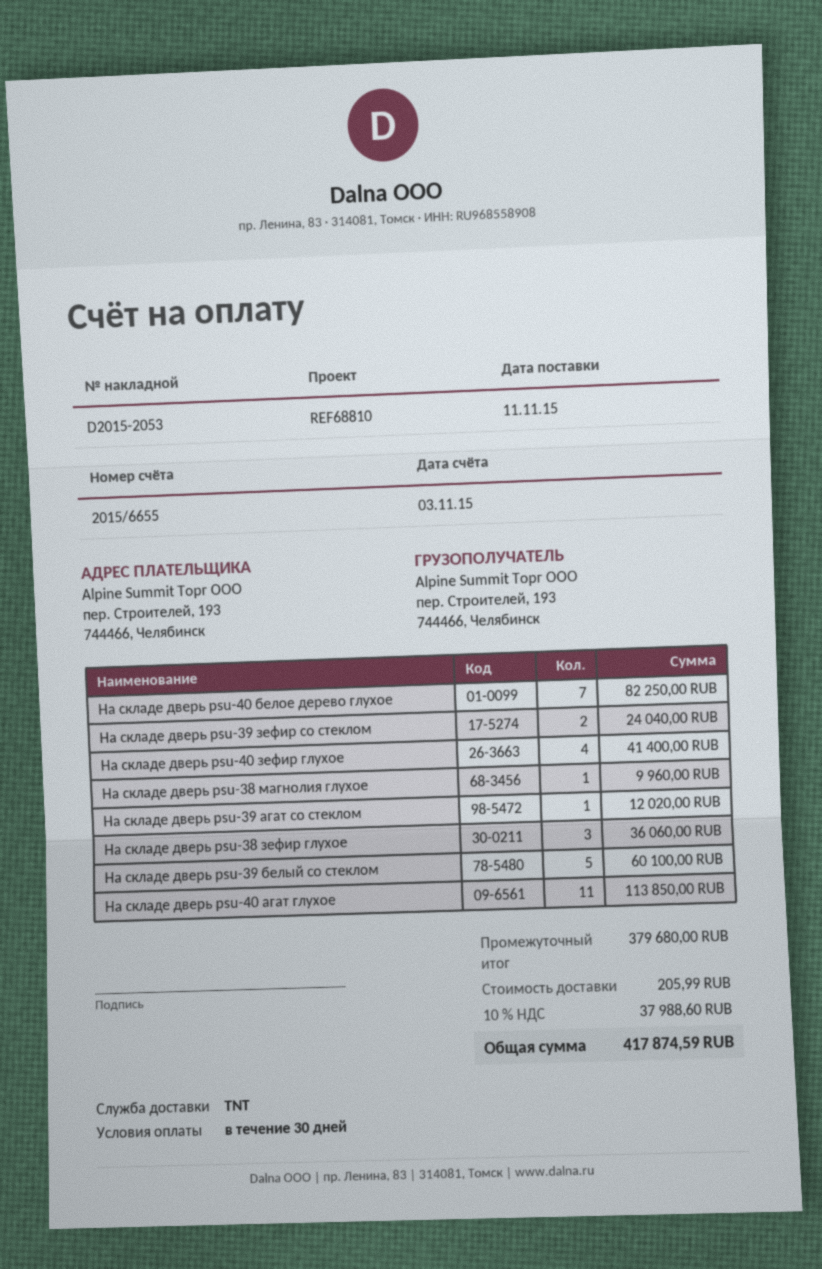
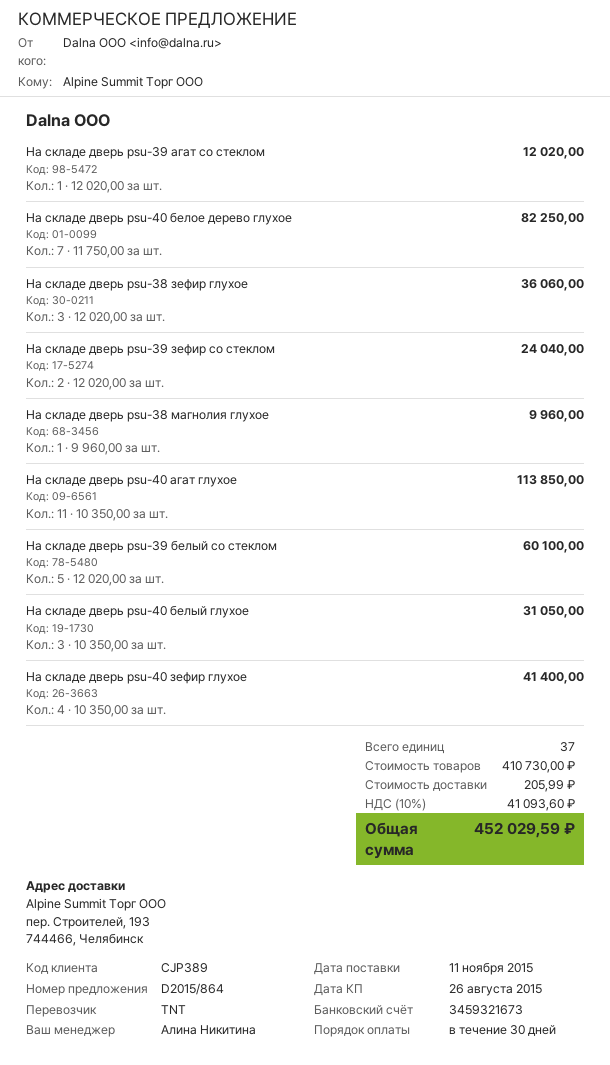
На складе дверь psu-40 белый глухое: none -> 3 for 31050.00
subtotal: 379680.00 -> 410730.00
tax: 10% = 37988.60 -> 10% = 41093.60
total: 417874.59 -> 452029.59

